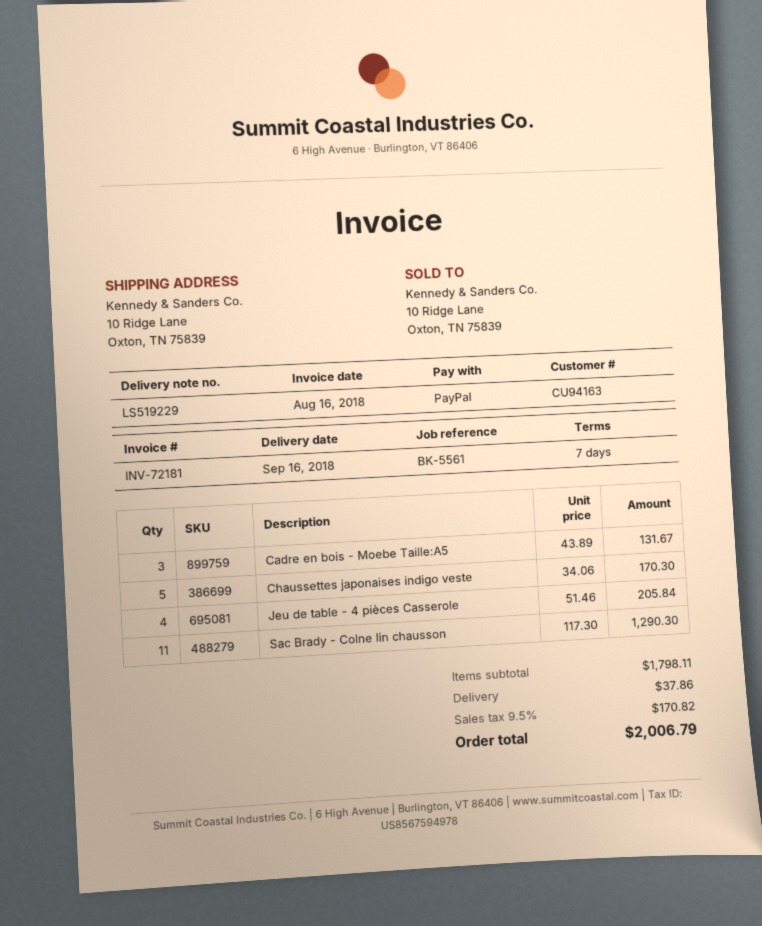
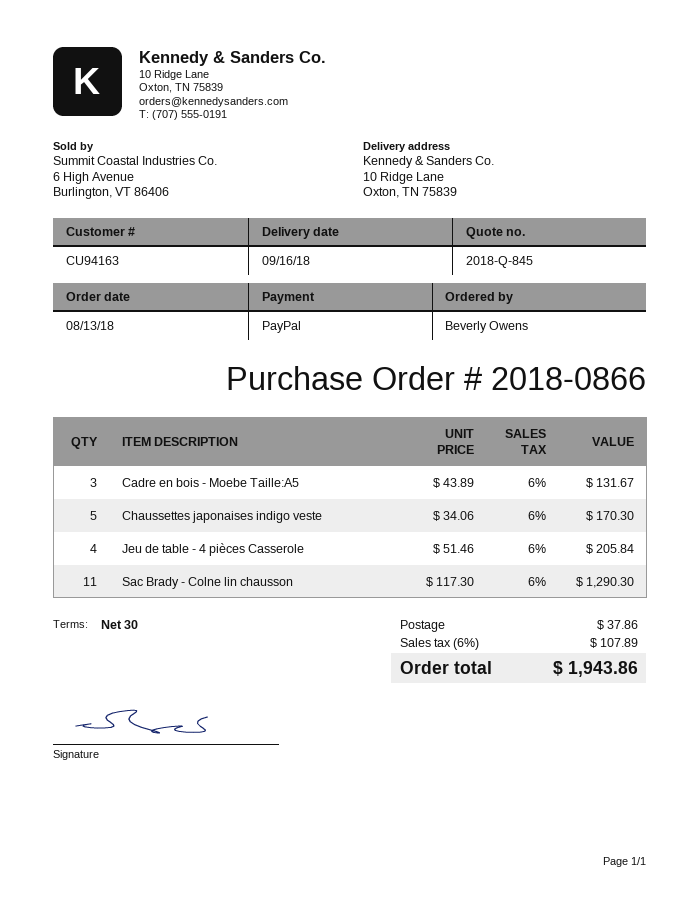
payment terms: 7 days -> 30 days
tax: 9.5% = 170.82 -> 6% = 107.89
total: 2006.79 -> 1943.86

